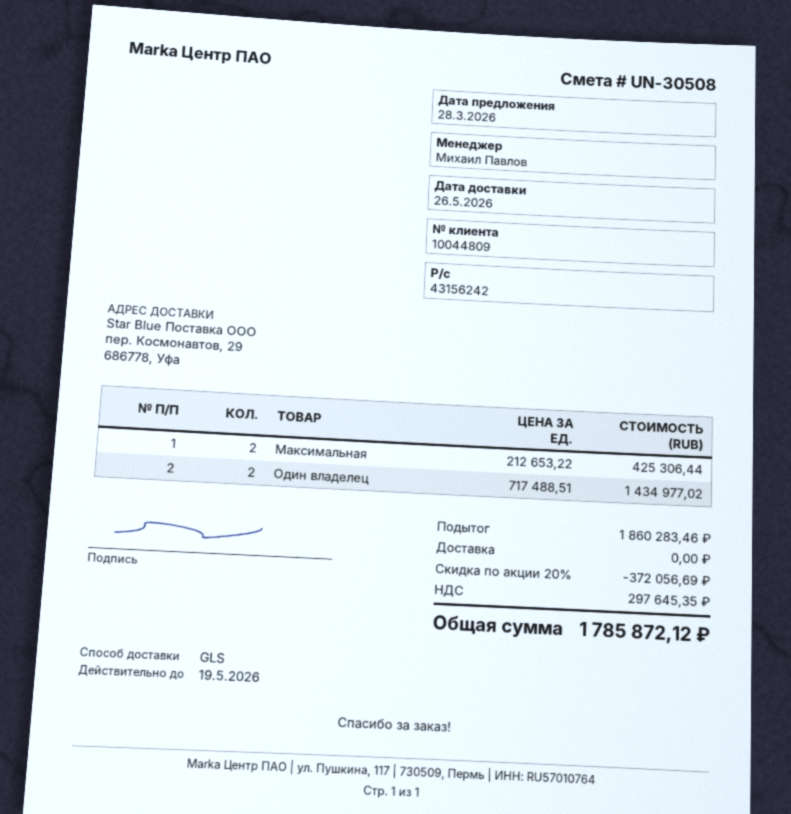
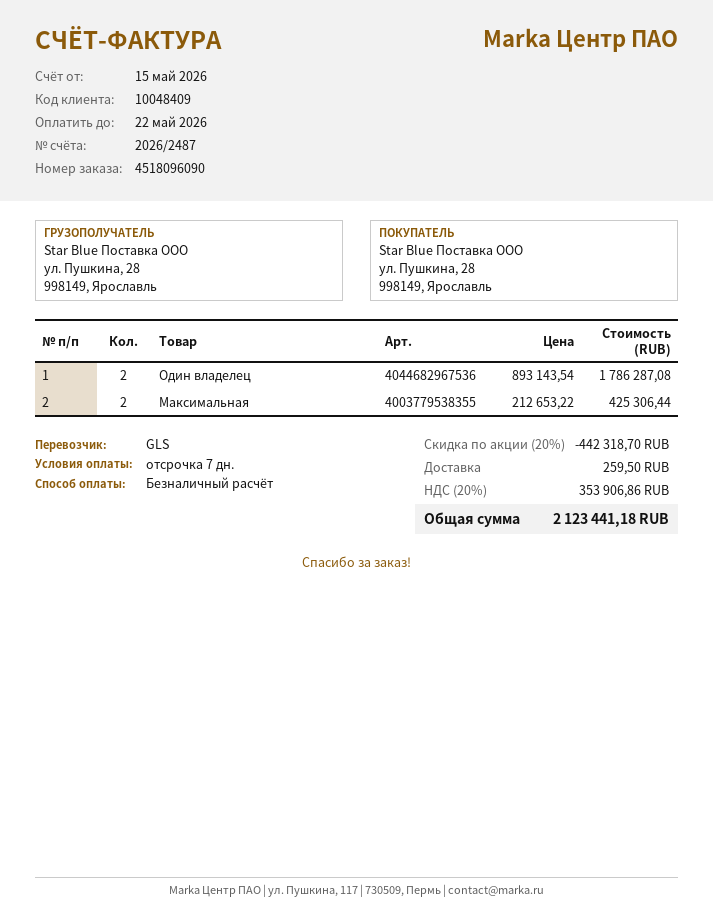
customer number: 10044809 -> 10048409
ship to: пер. Космонавтов, 29, 686778, Уфа -> ул. Пушкина, 28, 998149, Ярославль
Один владелец: 2 x 717488.51 = 1434977.02 -> 2 x 893143.54 = 1786287.08
discount: 20% = 372056.69 -> 20% = 442318.70
shipping: 0.00 -> 259.50
tax: 297645.35 -> 353906.86
total: 1785872.12 -> 2123441.18

